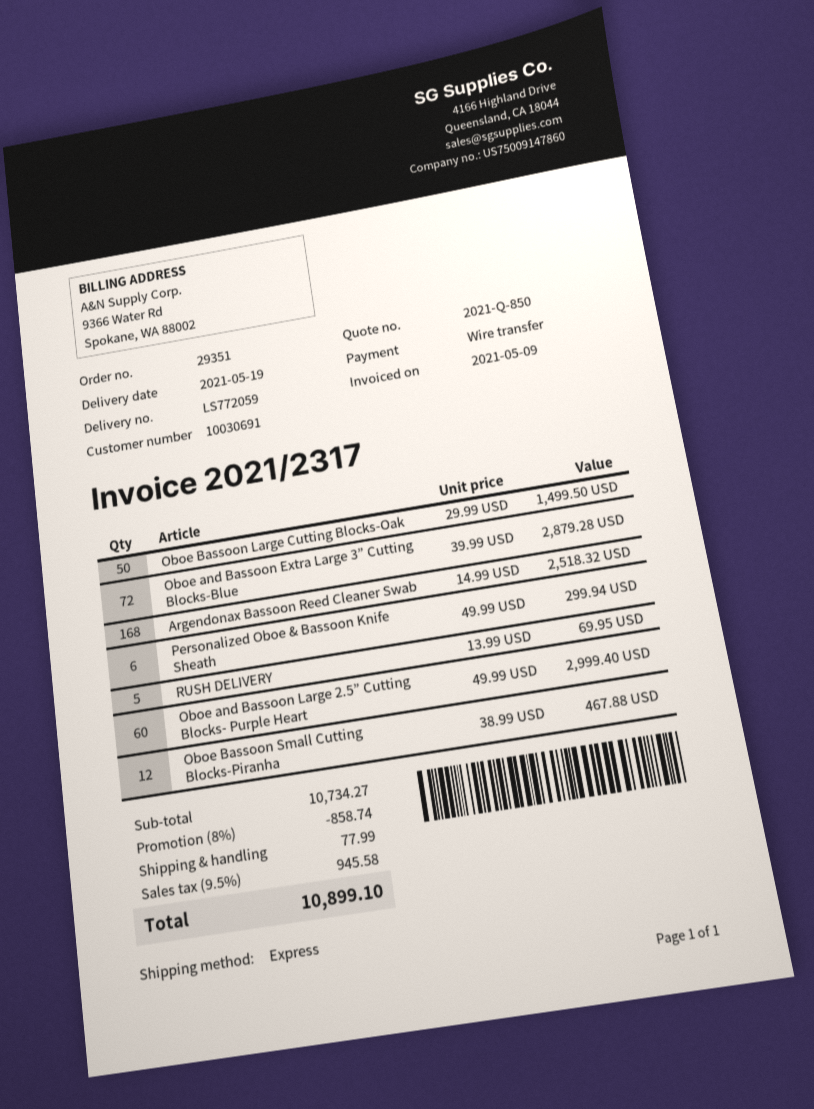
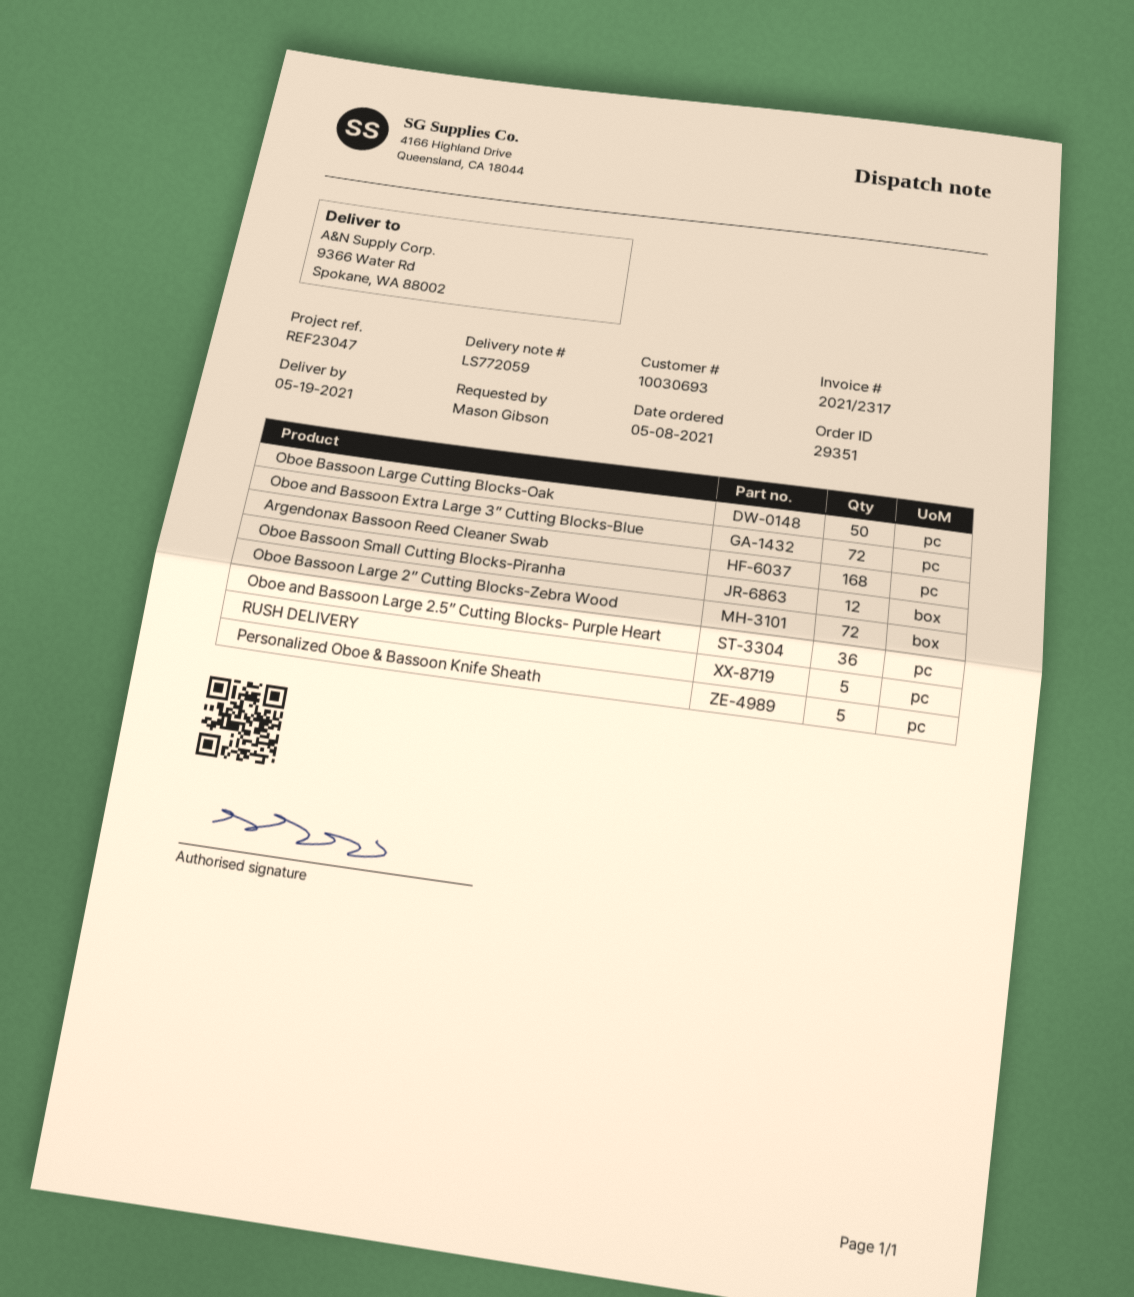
customer number: 10030691 -> 10030693
Personalized Oboe & Bassoon Knife Sheath: 6 -> 5
Oboe and Bassoon Large 2.5” Cutting Blocks- Purple Heart: 60 -> 36
Oboe Bassoon Large 2” Cutting Blocks-Zebra Wood: none -> 72

